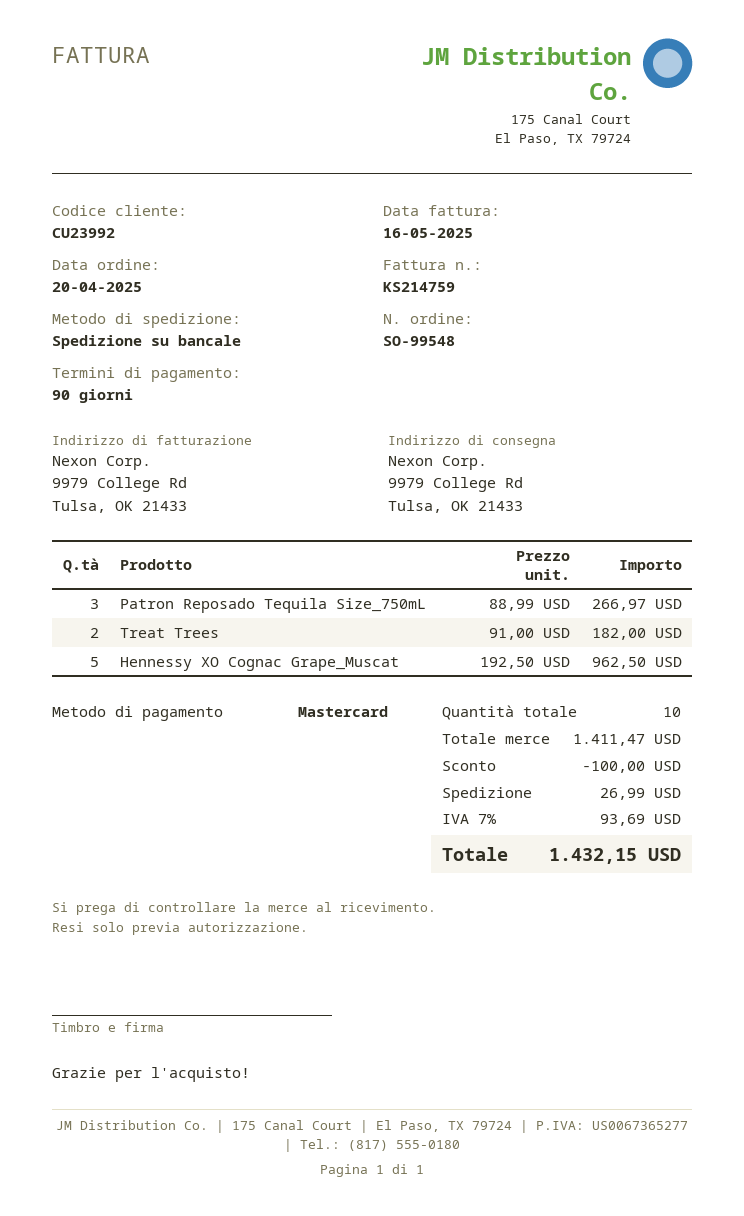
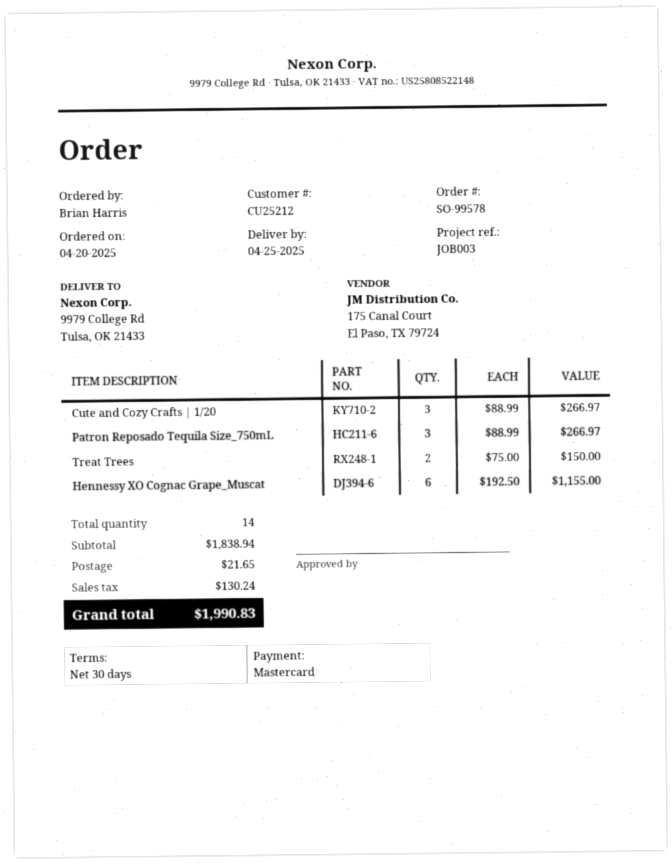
order number: SO-99548 -> SO-99578
payment terms: 90 days -> 30 days
customer number: CU23992 -> CU25212
Treat Trees: 2 x 91.00 = 182.00 -> 2 x 75.00 = 150.00
Hennessy XO Cognac Grape_Muscat: 5 x 192.50 = 962.50 -> 6 x 192.50 = 1155.00
Cute and Cozy Crafts | 1/20: none -> 3 x 88.99 = 266.97
total quantity: 10 -> 14
subtotal: 1411.47 -> 1838.94
discount: 100.00 -> none
shipping: 26.99 -> 21.65
tax: 93.69 -> 130.24
total: 1432.15 -> 1990.83

